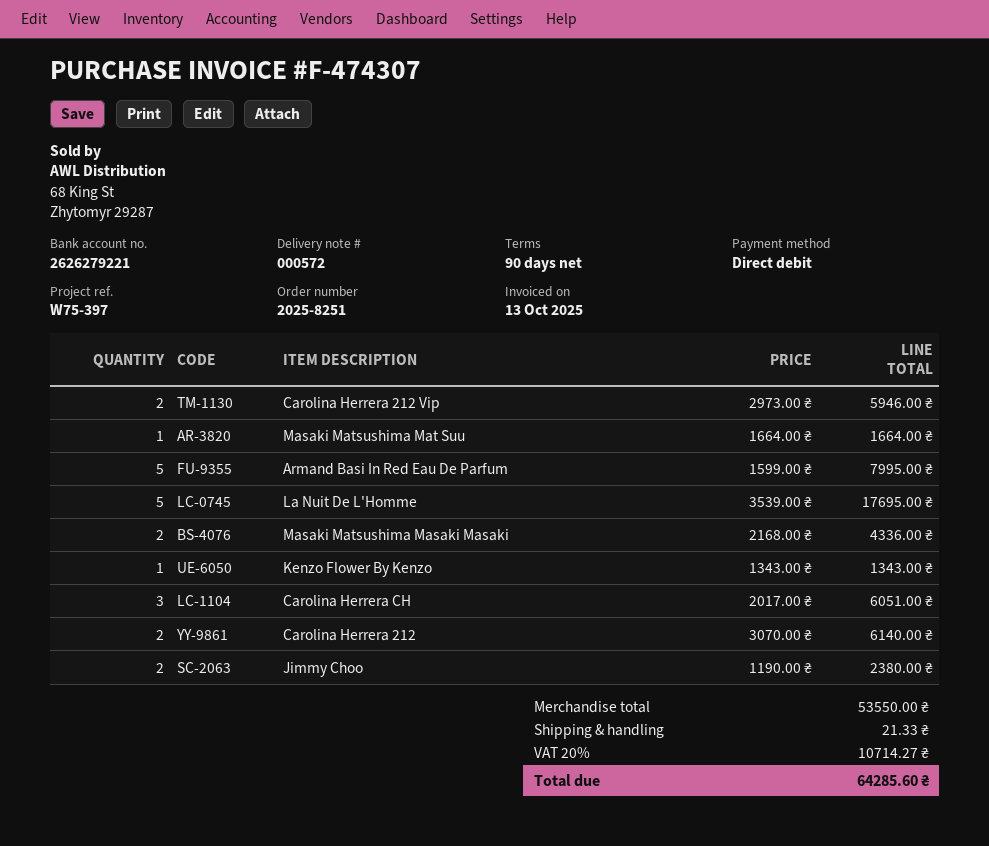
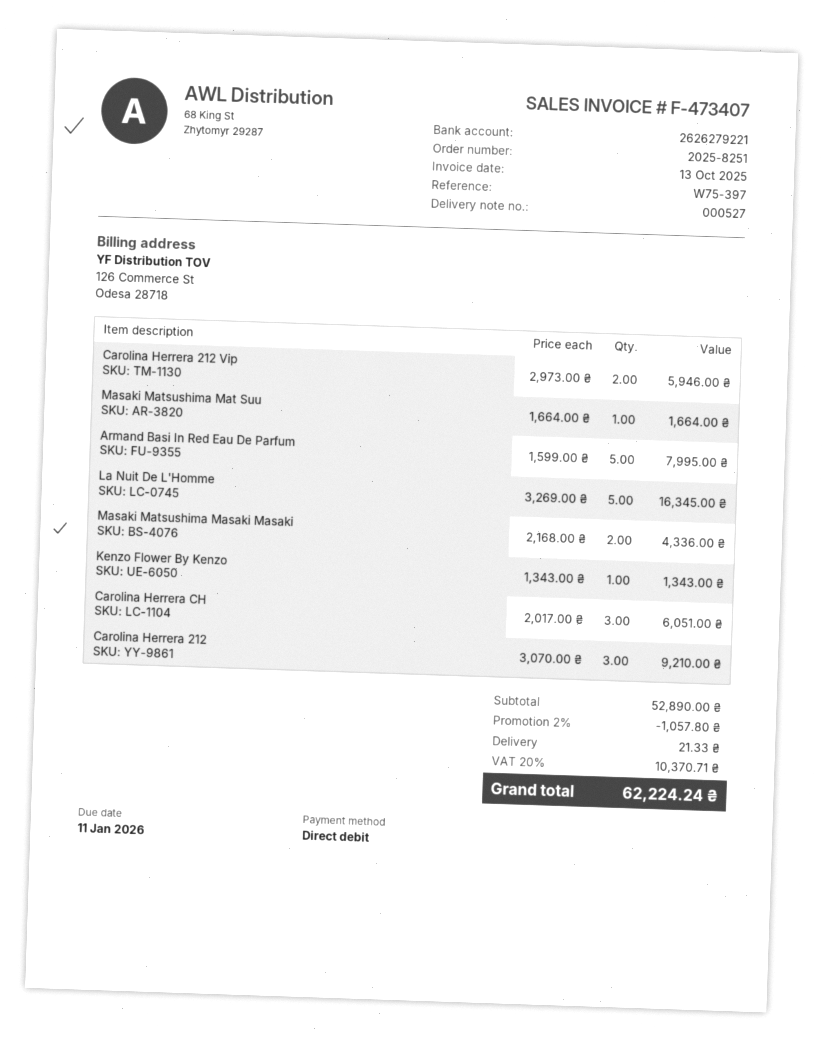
delivery note number: 000572 -> 000527
invoice number: F-474307 -> F-473407
La Nuit De L'Homme: 5 x 3539.00 = 17695.00 -> 5 x 3269.00 = 16345.00
Carolina Herrera 212: 2 x 3070.00 = 6140.00 -> 3 x 3070.00 = 9210.00
Jimmy Choo: 2 x 1190.00 = 2380.00 -> none
subtotal: 53550.00 -> 52890.00
discount: none -> 2% = 1057.80
tax: 20% = 10714.27 -> 20% = 10370.71
total: 64285.60 -> 62224.24

